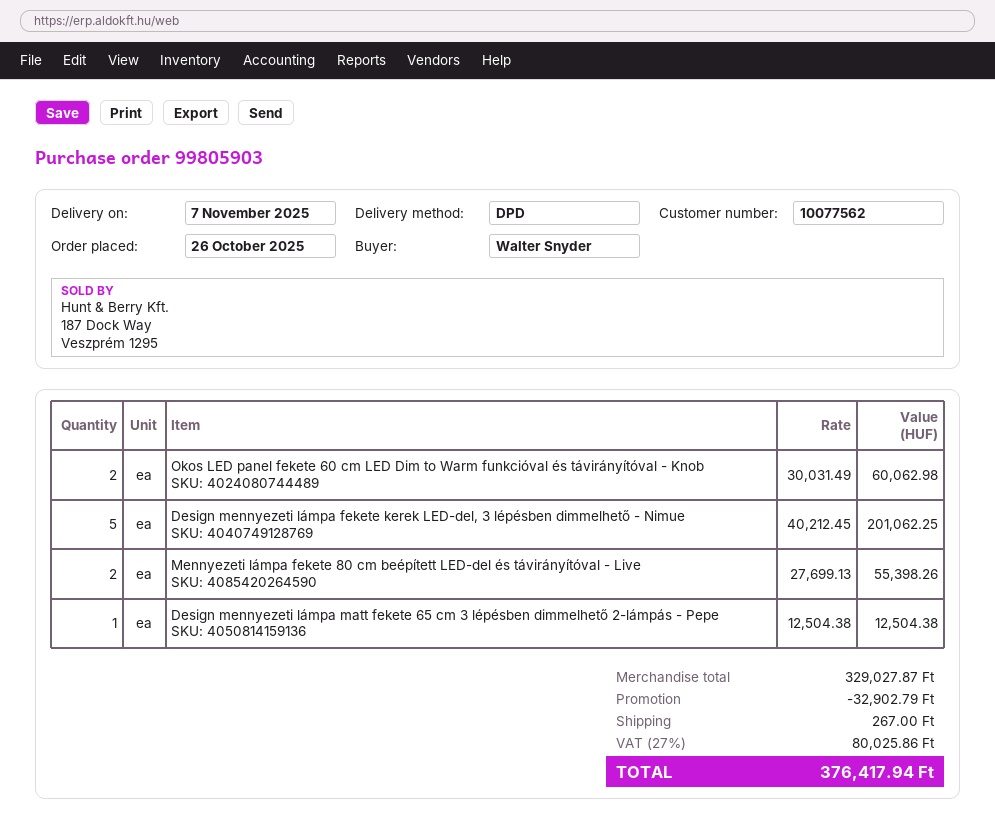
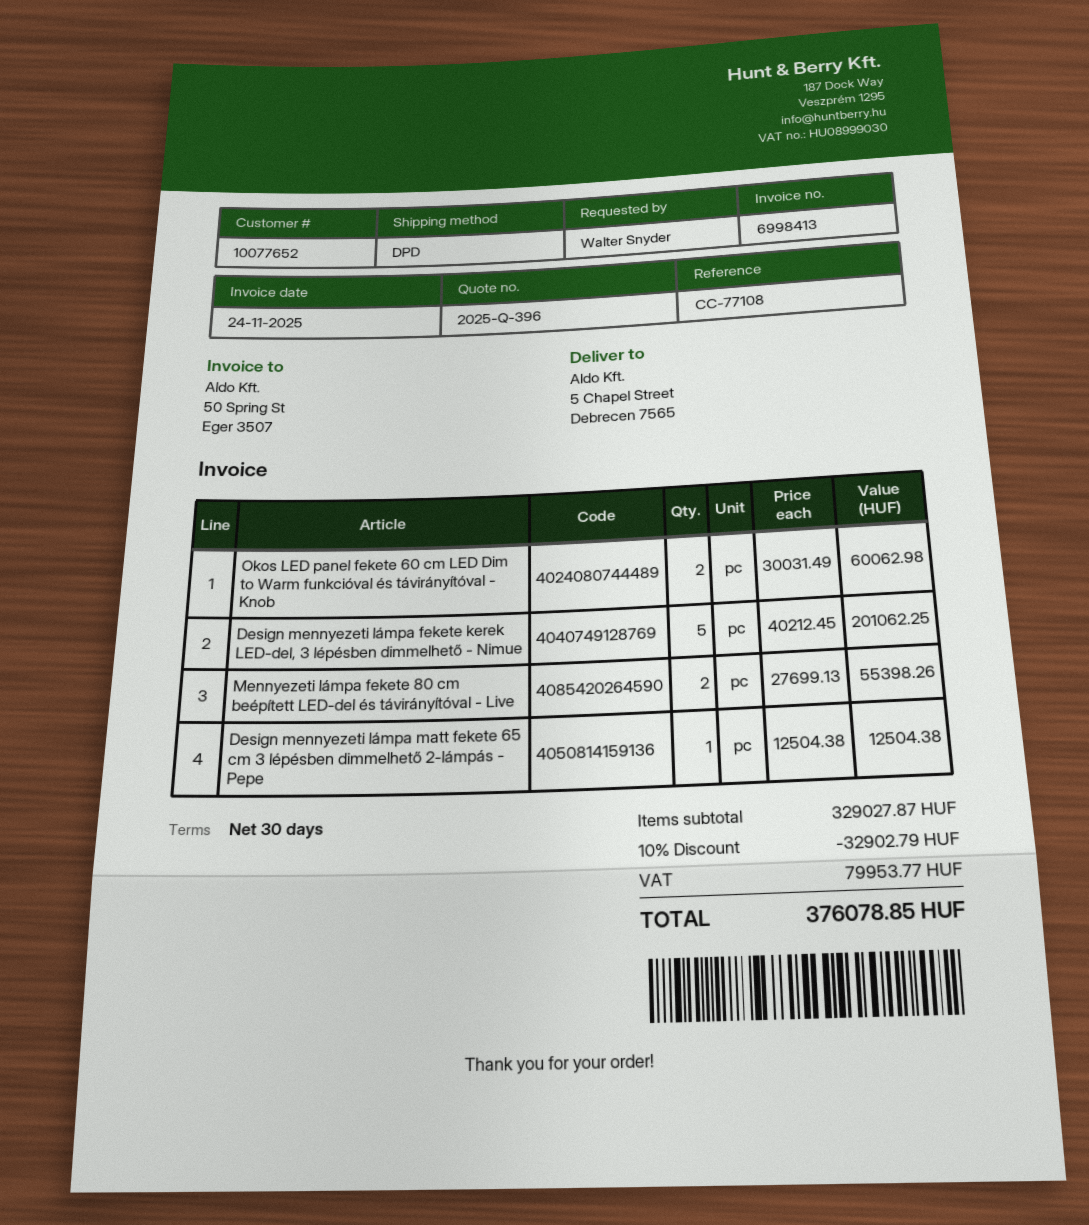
customer number: 10077562 -> 10077652
shipping: 267.00 -> none
tax: 80025.86 -> 79953.77
total: 376417.94 -> 376078.85

